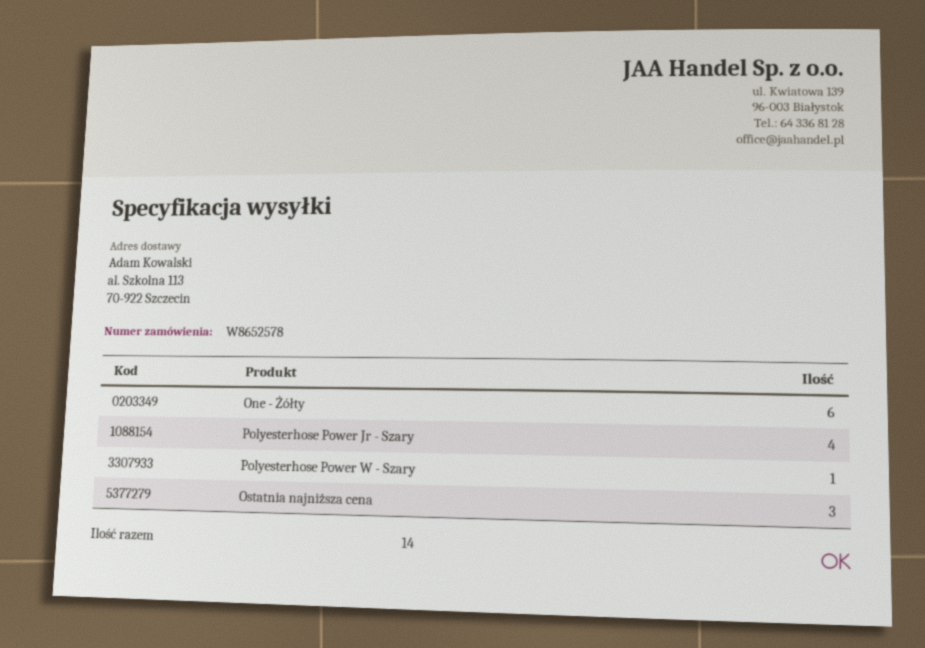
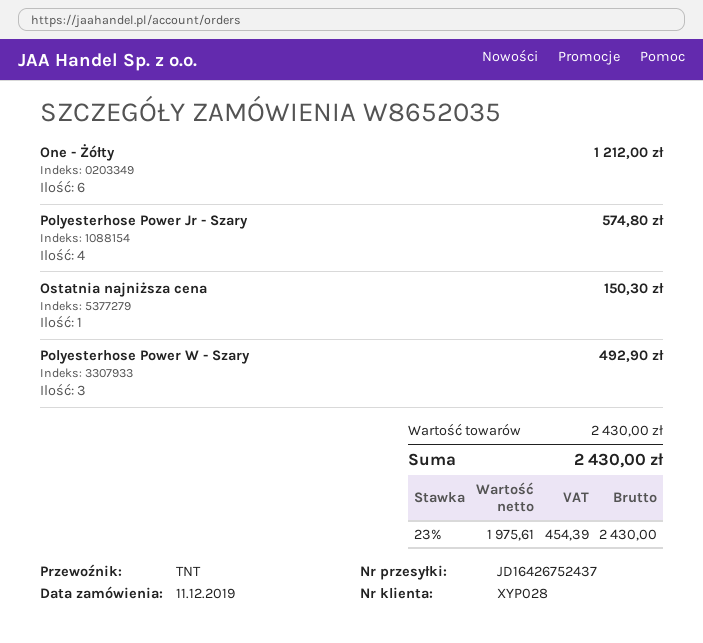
order number: W8652578 -> W8652035
Polyesterhose Power W - Szary: 1 -> 3
Ostatnia najniższa cena: 3 -> 1

